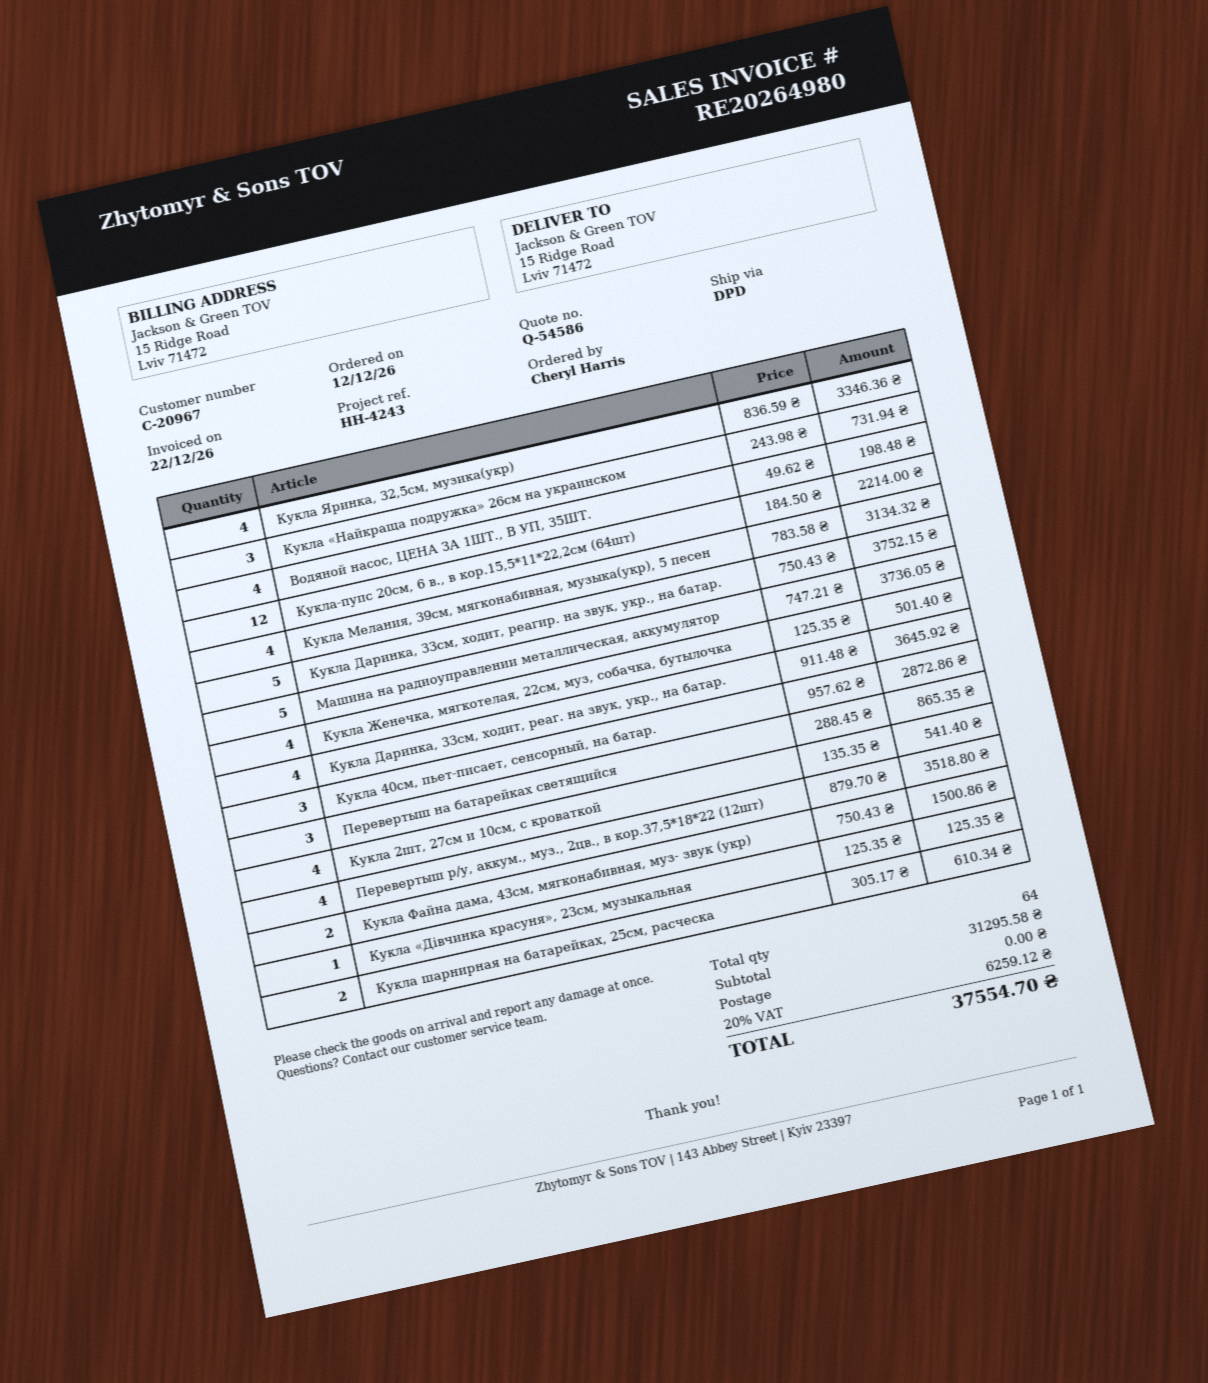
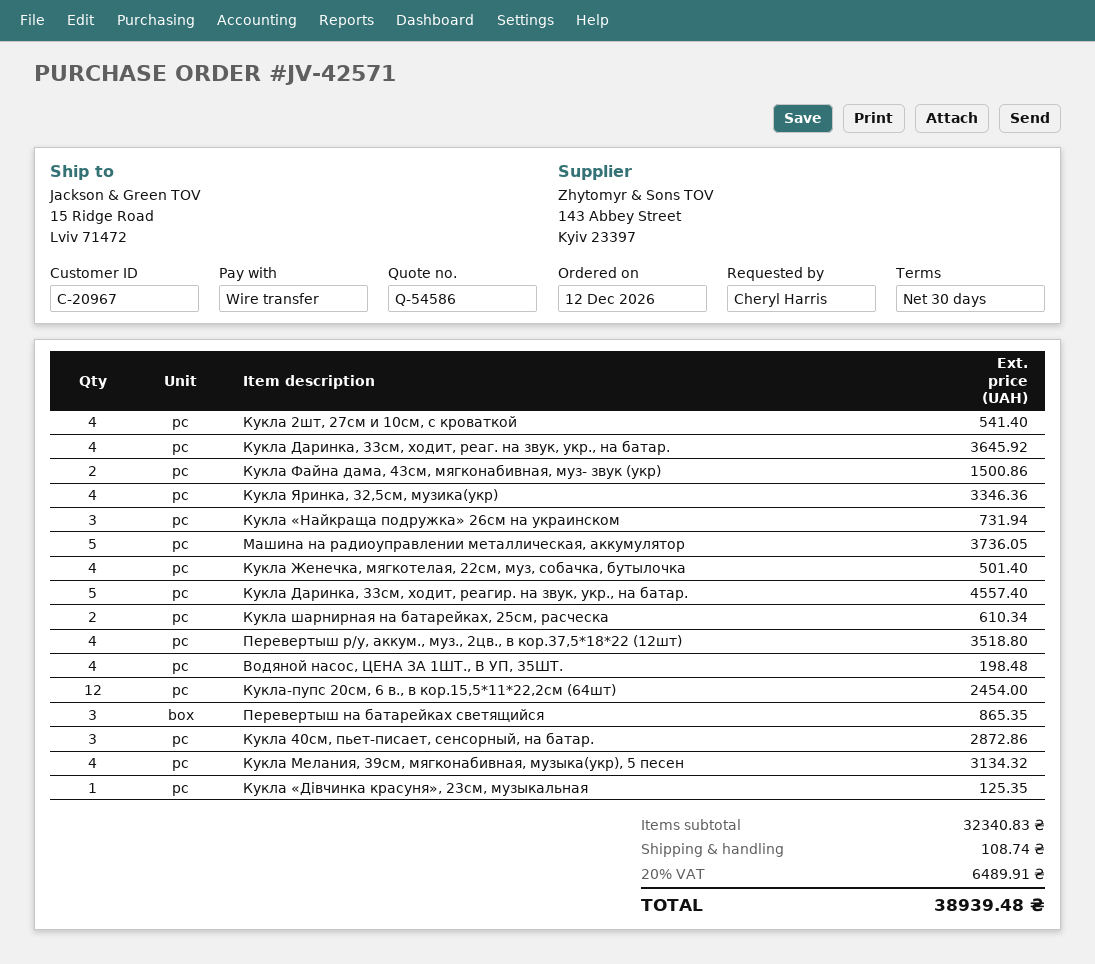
Кукла-пупс 20см, 6 в., в кор.15,5*11*22,2см (64шт): 12 for 2214.00 -> 12 for 2454.00
Кукла Даринка, 33см, ходит, реагир. на звук, укр., на батар.: 5 for 3752.15 -> 5 for 4557.40
subtotal: 31295.58 -> 32340.83
shipping: 0.00 -> 108.74
tax: 20% = 6259.12 -> 20% = 6489.91
total: 37554.70 -> 38939.48

